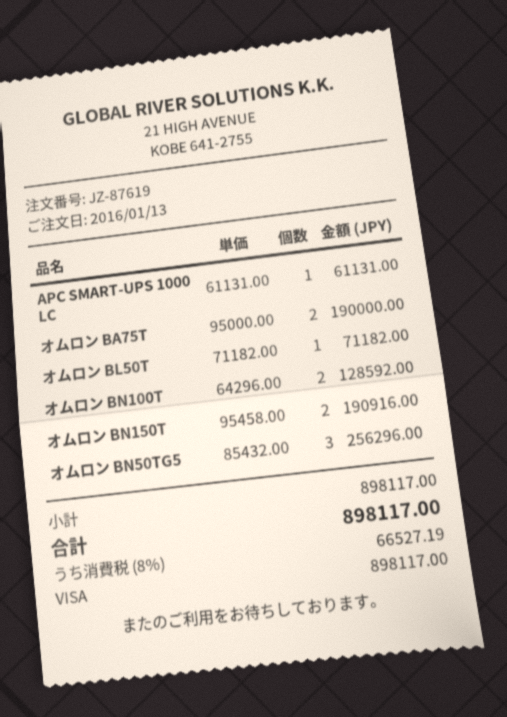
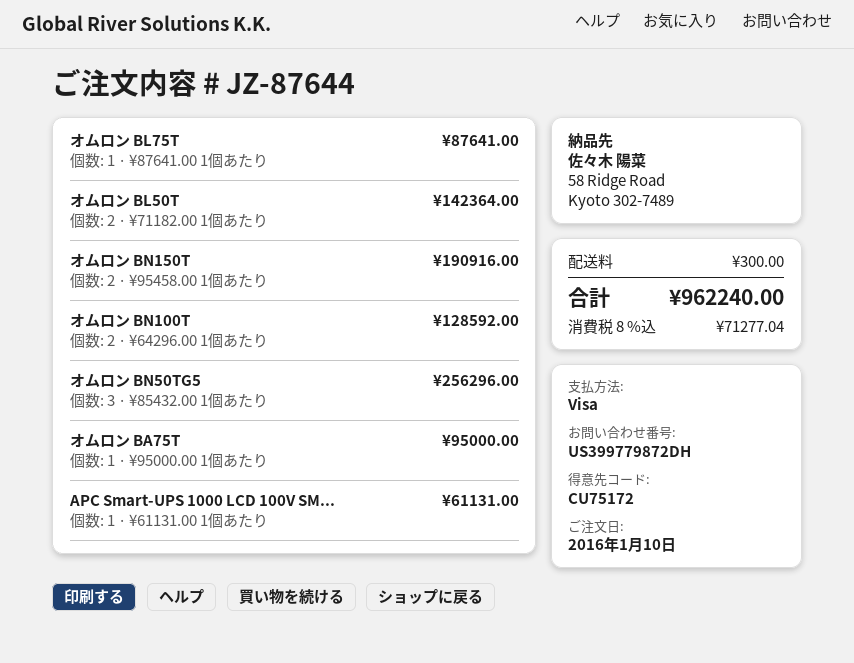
order number: JZ-87619 -> JZ-87644
order date: 2016-01-13 -> 2016-01-10
オムロン BA75T: 2 x 95000.00 = 190000.00 -> 1 x 95000.00 = 95000.00
オムロン BL50T: 1 x 71182.00 = 71182.00 -> 2 x 71182.00 = 142364.00
オムロン BL75T: none -> 1 x 87641.00 = 87641.00
shipping: none -> 300.00
tax: 8% = 66527.19 -> 8% = 71277.04
total: 898117.00 -> 962240.00

